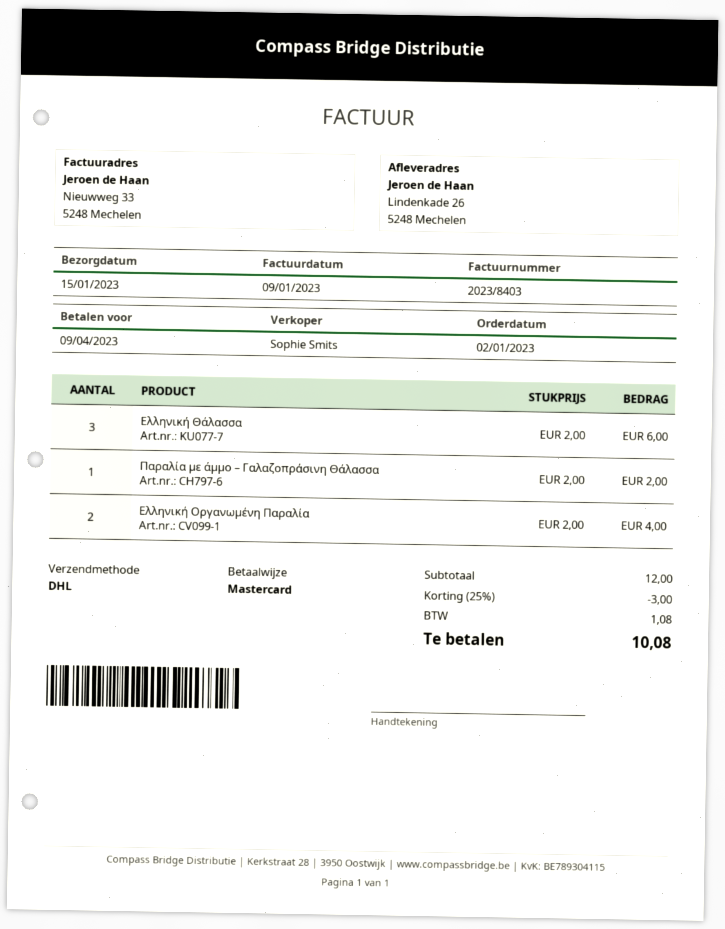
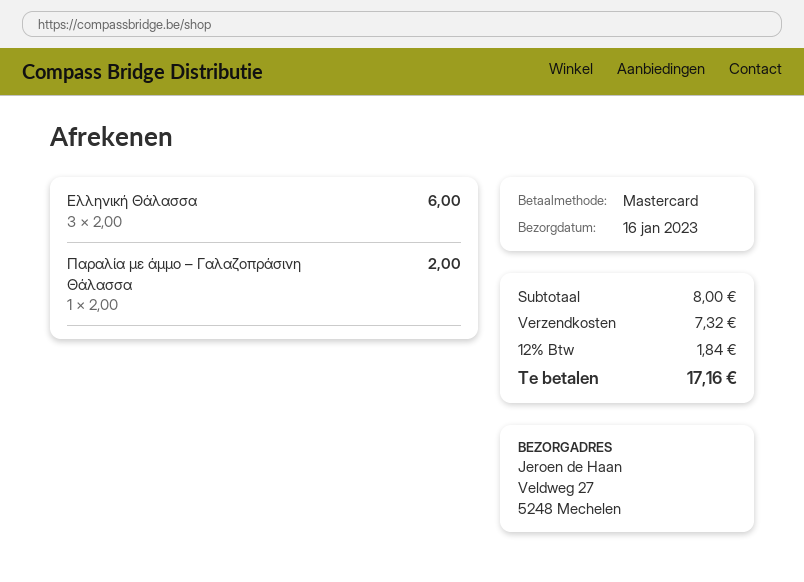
delivery date: 2023-01-15 -> 2023-01-16
ship to: Lindenkade 26, 5248 Mechelen -> Veldweg 27, 5248 Mechelen
Ελληνική Οργανωμένη Παραλία: 2 x 2.00 = 4.00 -> none
subtotal: 12.00 -> 8.00
discount: 25% = 3.00 -> none
shipping: none -> 7.32
tax: 1.08 -> 1.84
total: 10.08 -> 17.16

